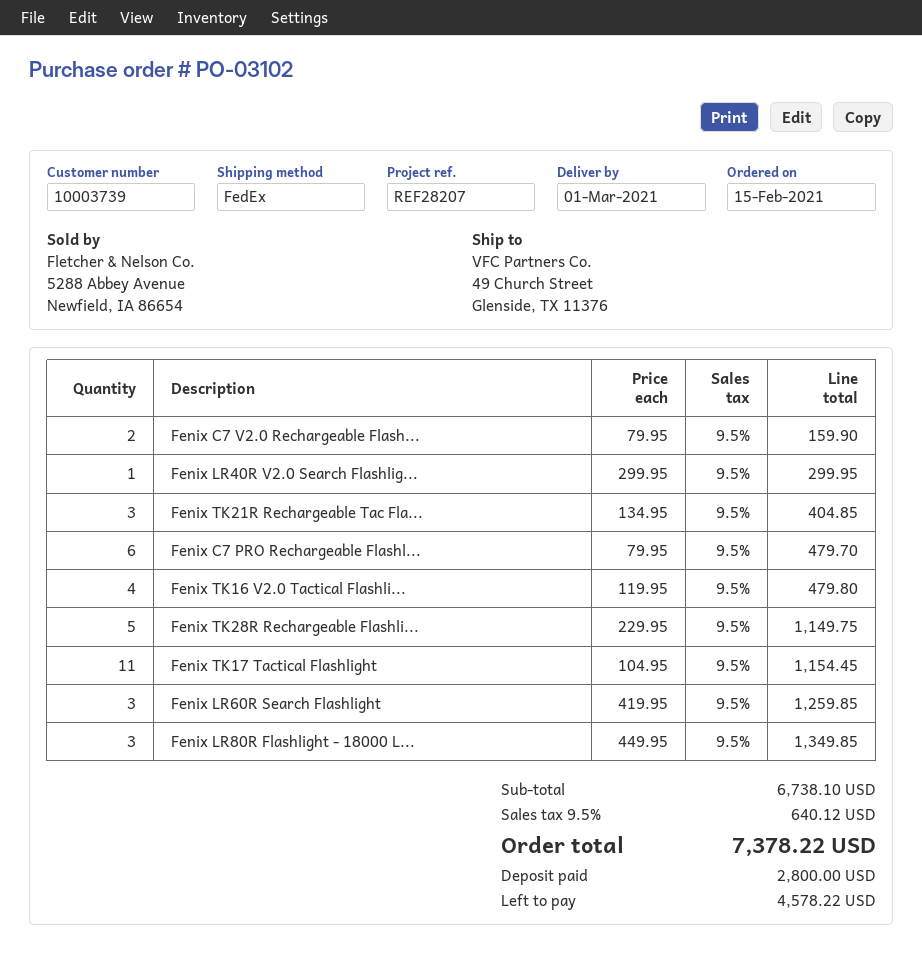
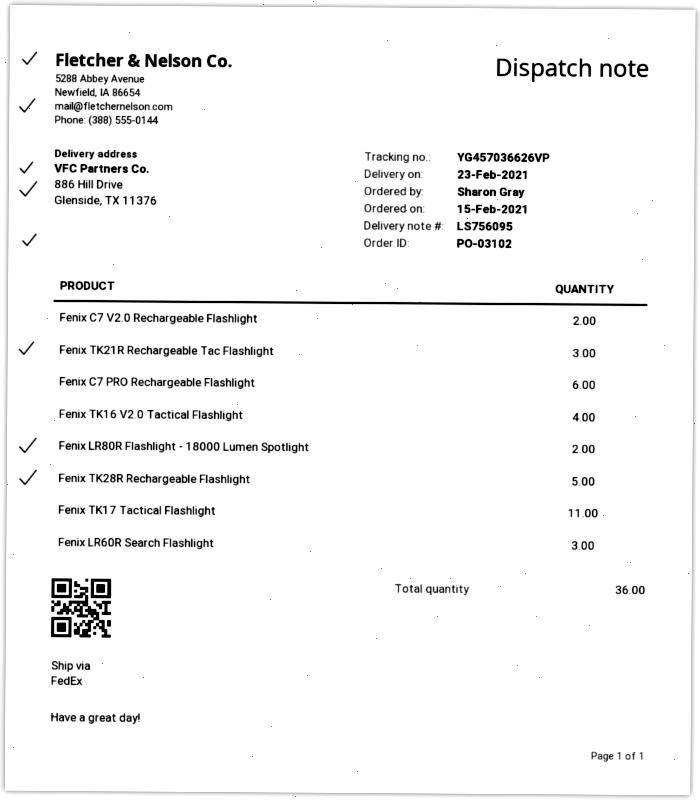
delivery date: 2021-03-01 -> 2021-02-23
ship to: 49 Church Street, Glenside, TX 11376 -> 886 Hill Drive, Glenside, TX 11376
Fenix LR40R V2.0 Search Flashlig...: 1 -> none
Fenix LR80R Flashlight - 18000 L...: 3 -> 2

